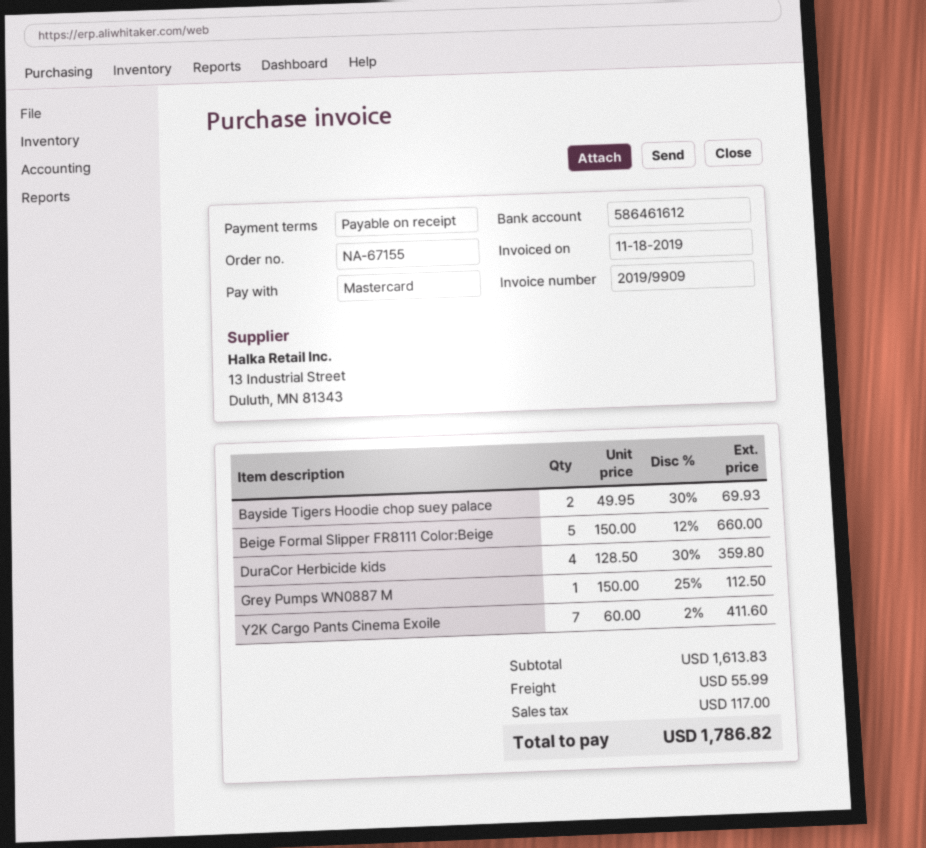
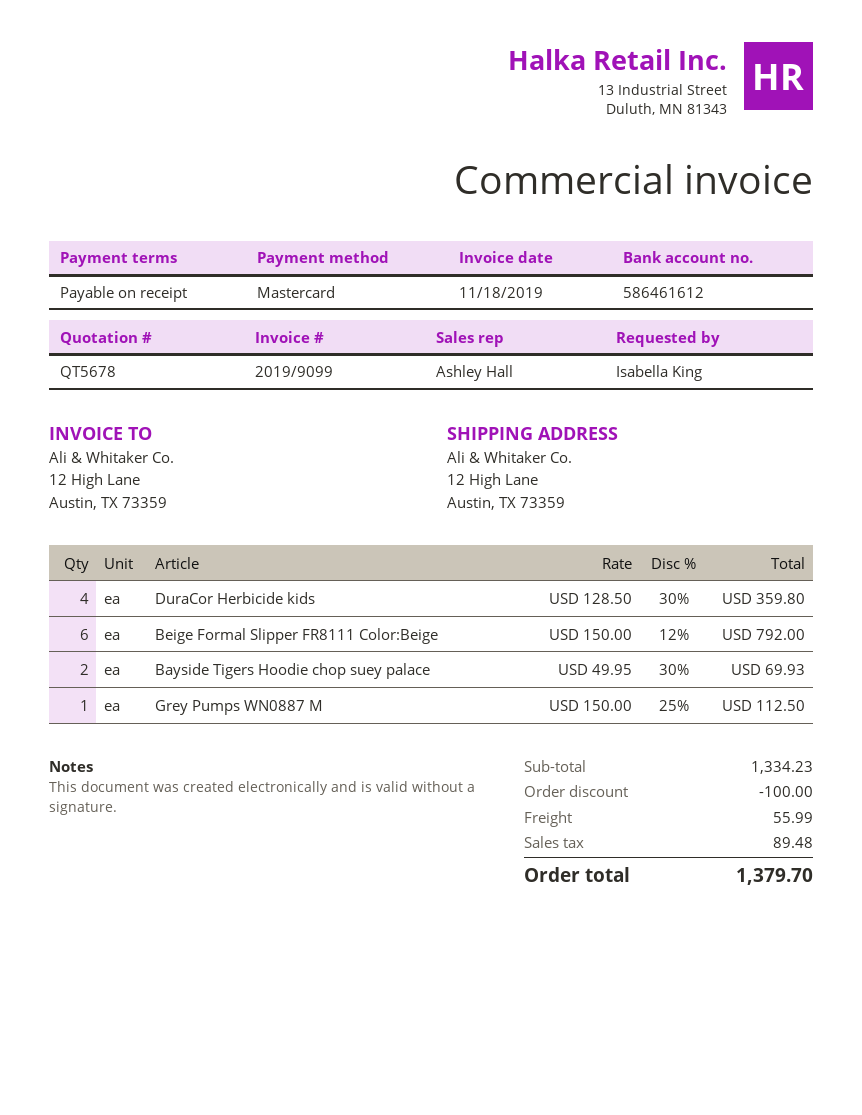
invoice number: 2019/9909 -> 2019/9099
Beige Formal Slipper FR8111 Color:Beige: 5 x 150.00 - 12% = 660.00 -> 6 x 150.00 - 12% = 792.00
Y2K Cargo Pants Cinema Exoile: 7 x 60.00 - 2% = 411.60 -> none
subtotal: 1613.83 -> 1334.23
discount: none -> 100.00
tax: 117.00 -> 89.48
total: 1786.82 -> 1379.70

